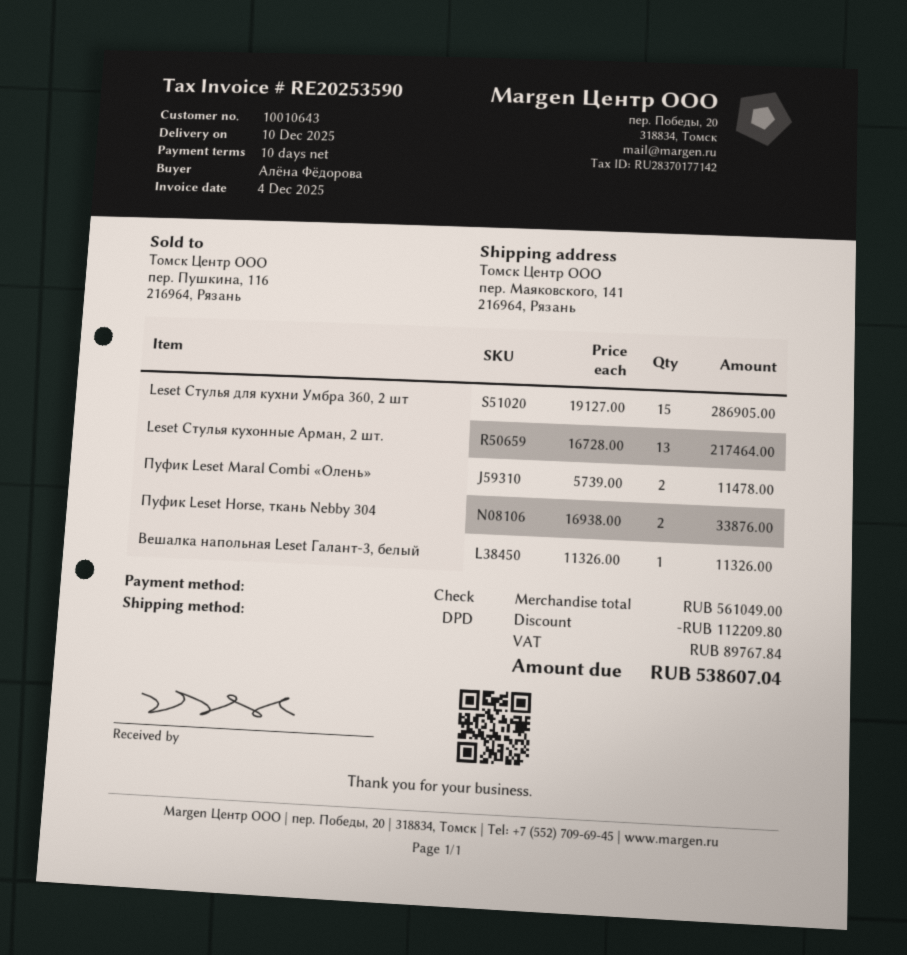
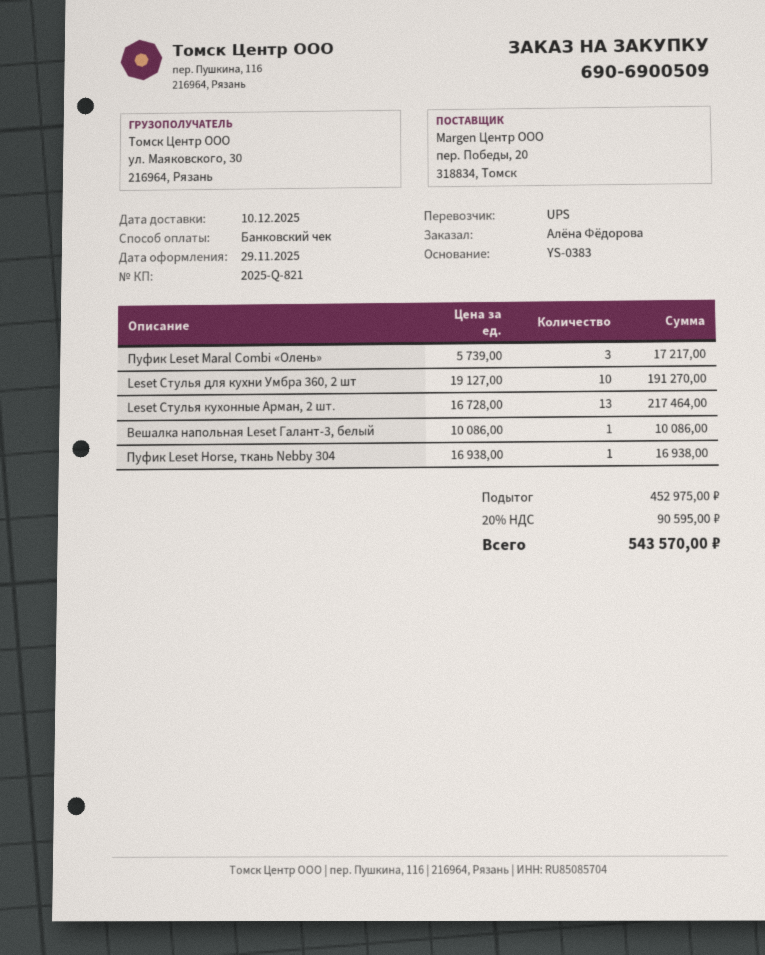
shipping method: DPD -> UPS
ship to: пер. Маяковского, 141, 216964, Рязань -> ул. Маяковского, 30, 216964, Рязань
Leset Стулья для кухни Умбра 360, 2 шт: 15 x 19127.00 = 286905.00 -> 10 x 19127.00 = 191270.00
Пуфик Leset Maral Combi «Олень»: 2 x 5739.00 = 11478.00 -> 3 x 5739.00 = 17217.00
Пуфик Leset Horse, ткань Nebby 304: 2 x 16938.00 = 33876.00 -> 1 x 16938.00 = 16938.00
Вешалка напольная Leset Галант-3, белый: 1 x 11326.00 = 11326.00 -> 1 x 10086.00 = 10086.00
subtotal: 561049.00 -> 452975.00
discount: 112209.80 -> none
tax: 89767.84 -> 90595.00
total: 538607.04 -> 543570.00

